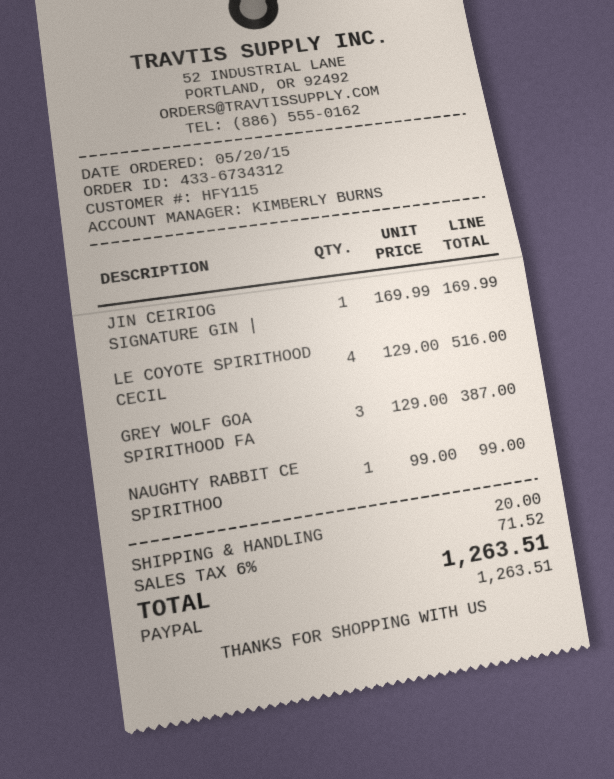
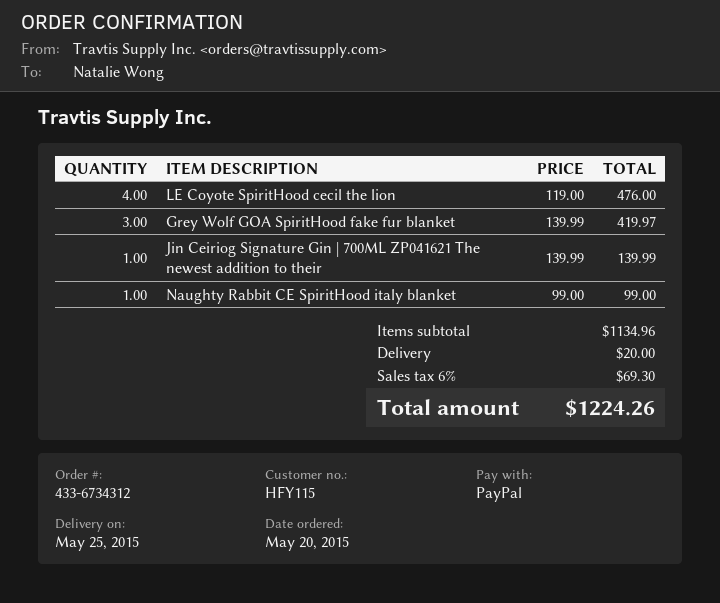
JIN CEIRIOG SIGNATURE GIN |: 1 x 169.99 = 169.99 -> 1 x 139.99 = 139.99
LE COYOTE SPIRITHOOD CECIL: 4 x 129.00 = 516.00 -> 4 x 119.00 = 476.00
GREY WOLF GOA SPIRITHOOD FA: 3 x 129.00 = 387.00 -> 3 x 139.99 = 419.97
tax: 6% = 71.52 -> 6% = 69.30
total: 1263.51 -> 1224.26

